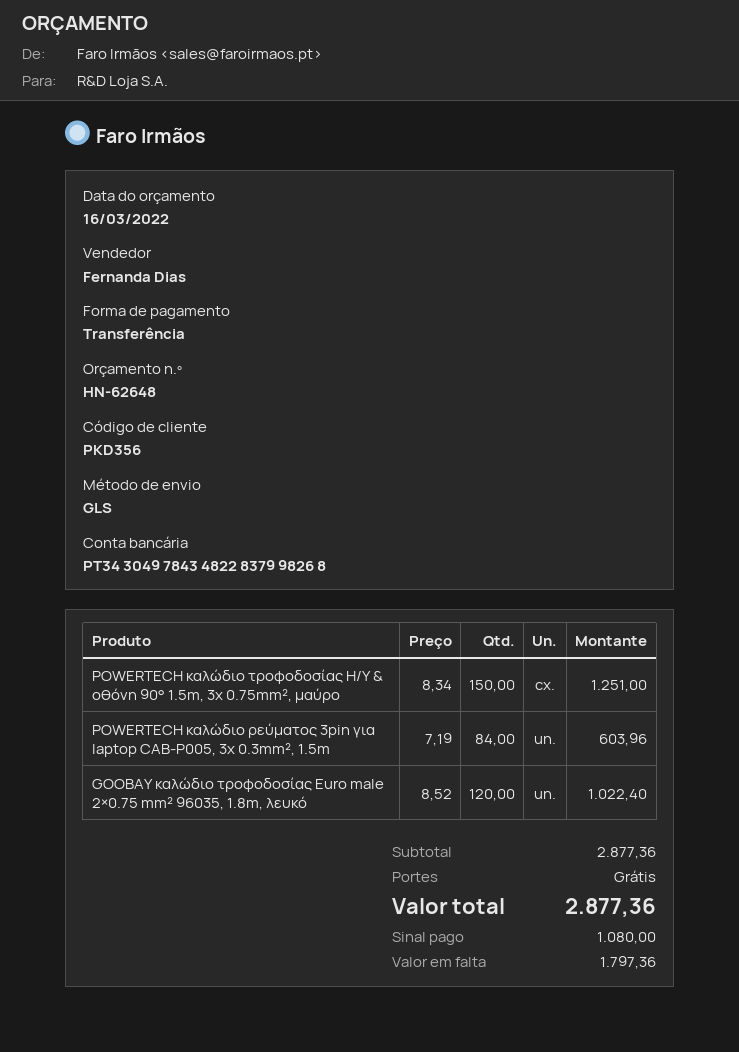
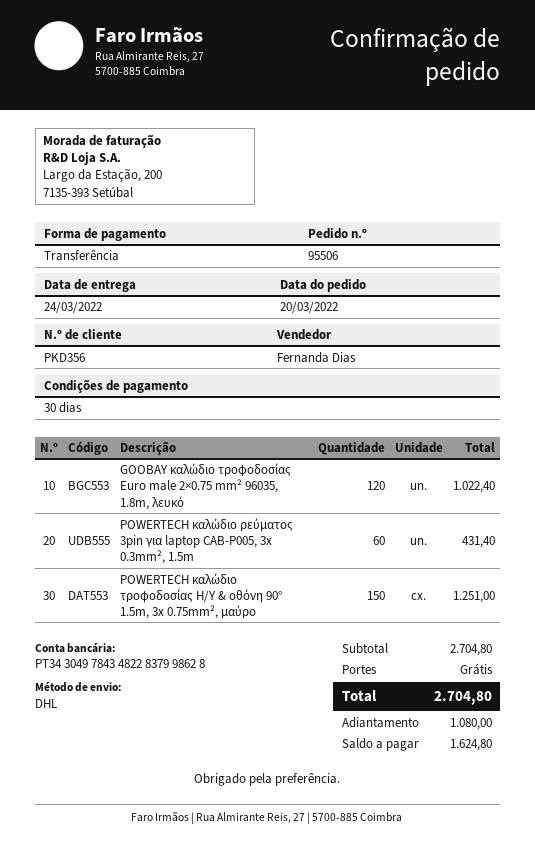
bank account: PT34304978434822837998268 -> PT34304978434822837998628
shipping method: GLS -> DHL
POWERTECH καλώδιο ρεύματος 3pin για laptop CAB-P005, 3x 0.3mm², 1.5m: 84 for 603.96 -> 60 for 431.40
subtotal: 2877.36 -> 2704.80
total: 2877.36 -> 2704.80
balance: 1797.36 -> 1624.80

